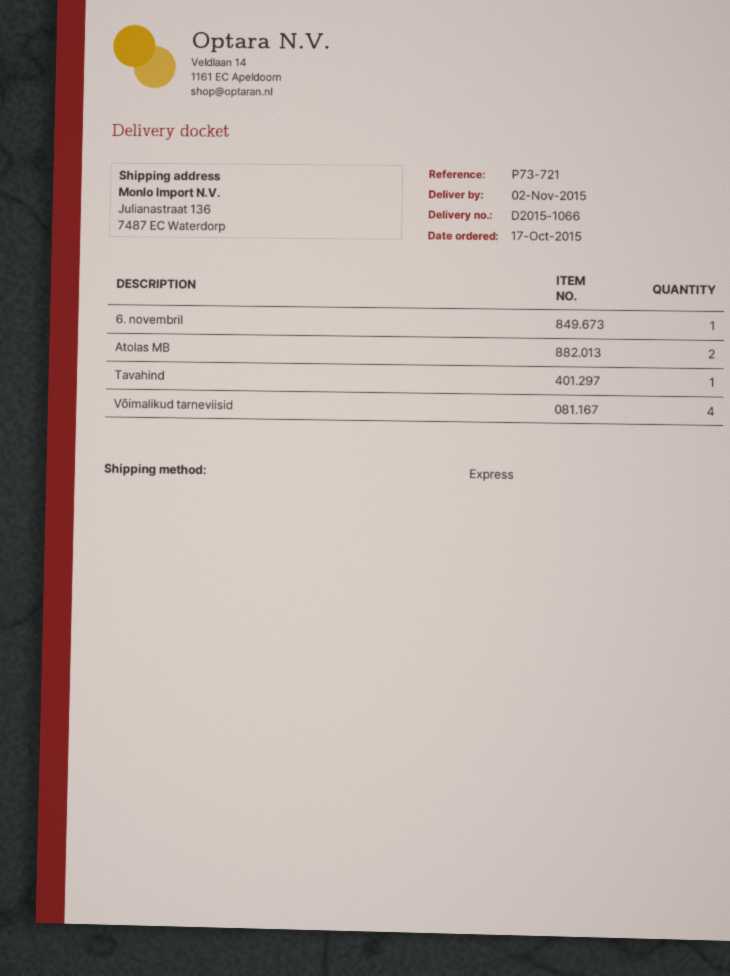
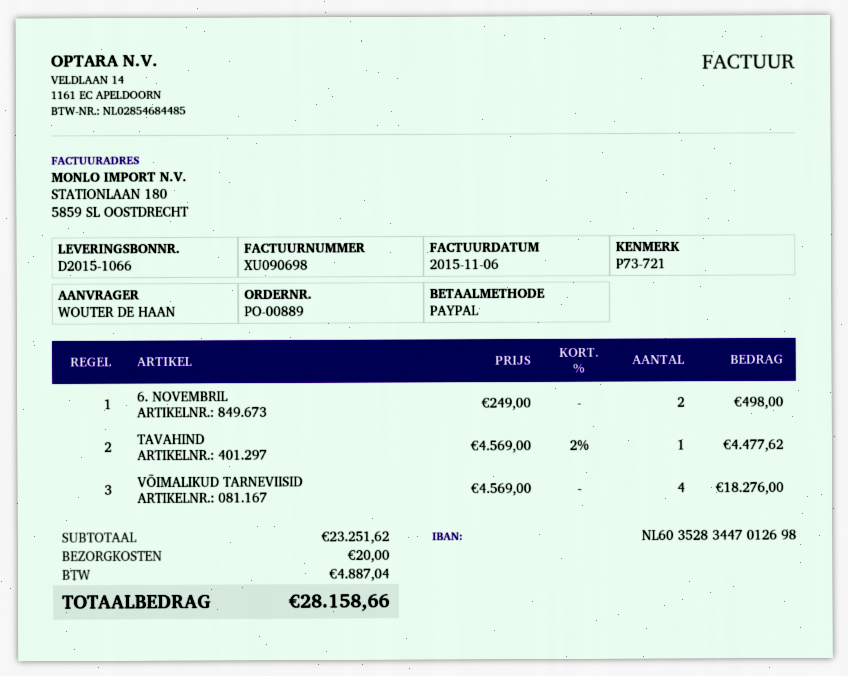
6. novembril: 1 -> 2
Atolas MB: 2 -> none

